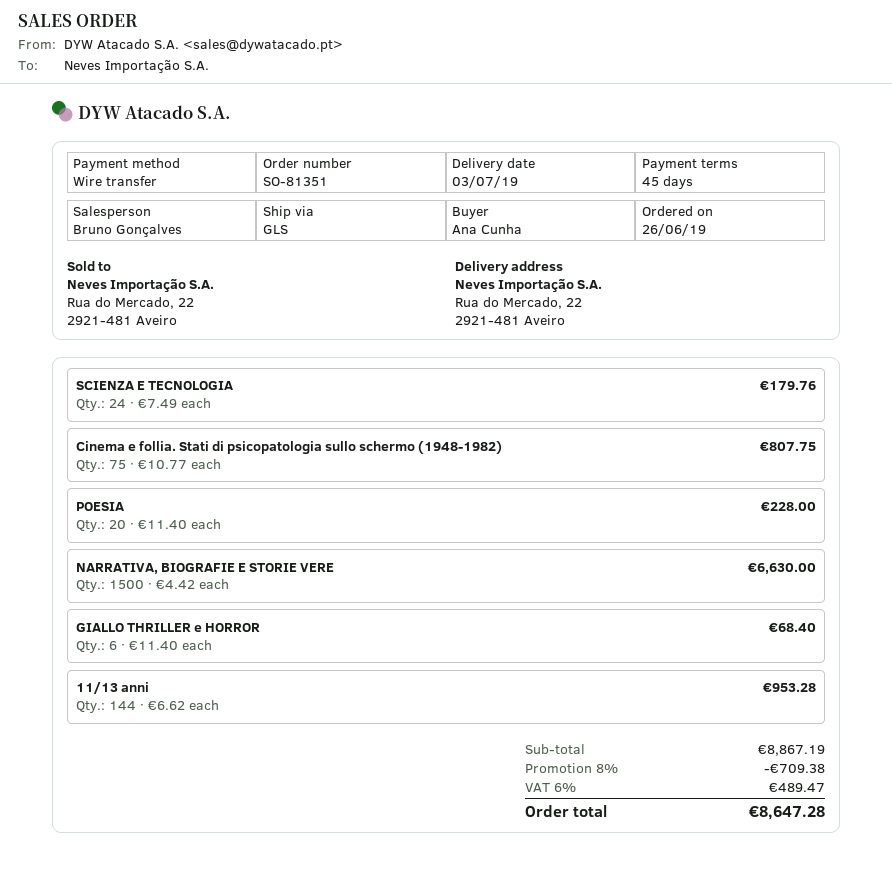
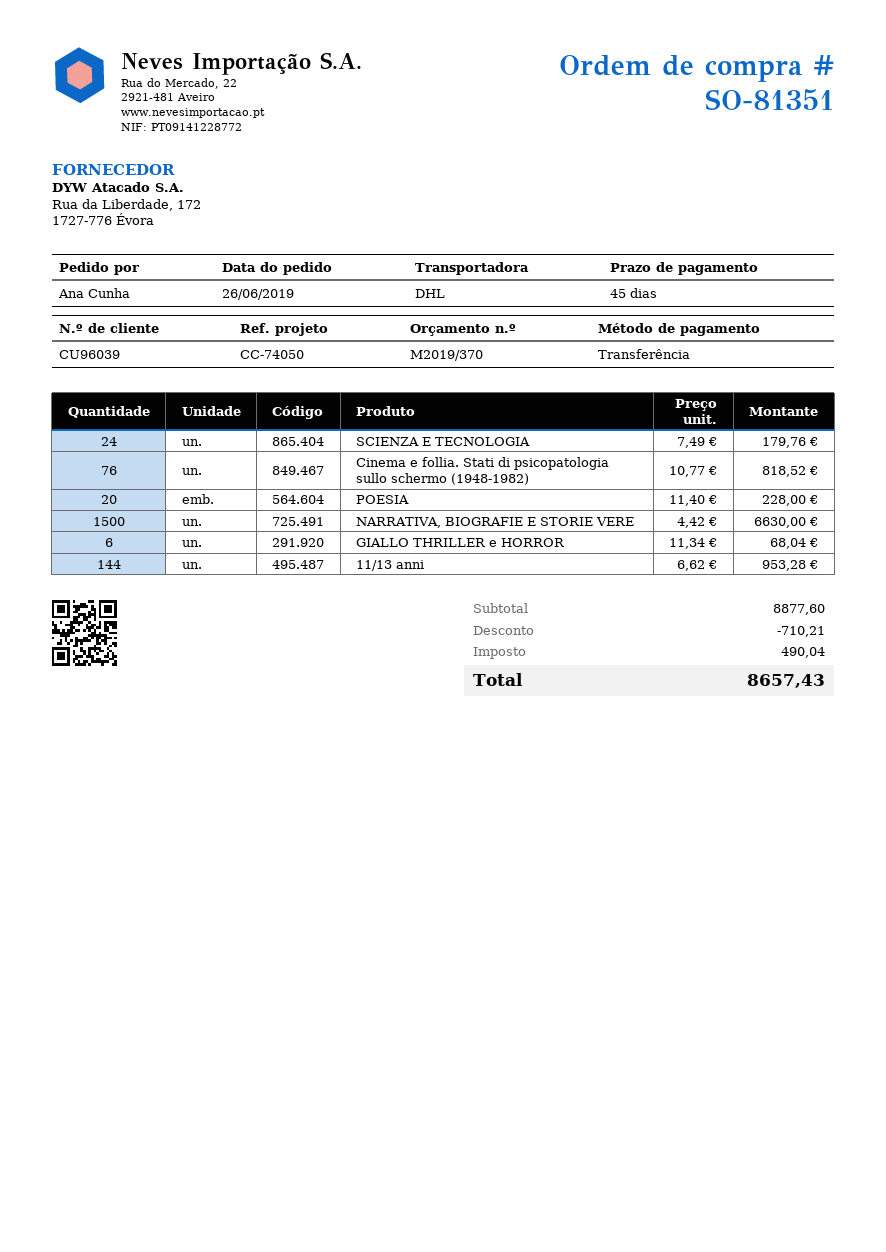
shipping method: GLS -> DHL
Cinema e follia. Stati di psicopatologia sullo schermo (1948-1982): 75 x 10.77 = 807.75 -> 76 x 10.77 = 818.52
GIALLO THRILLER e HORROR: 6 x 11.40 = 68.40 -> 6 x 11.34 = 68.04
subtotal: 8867.19 -> 8877.60
discount: 709.38 -> 710.21
tax: 489.47 -> 490.04
total: 8647.28 -> 8657.43

